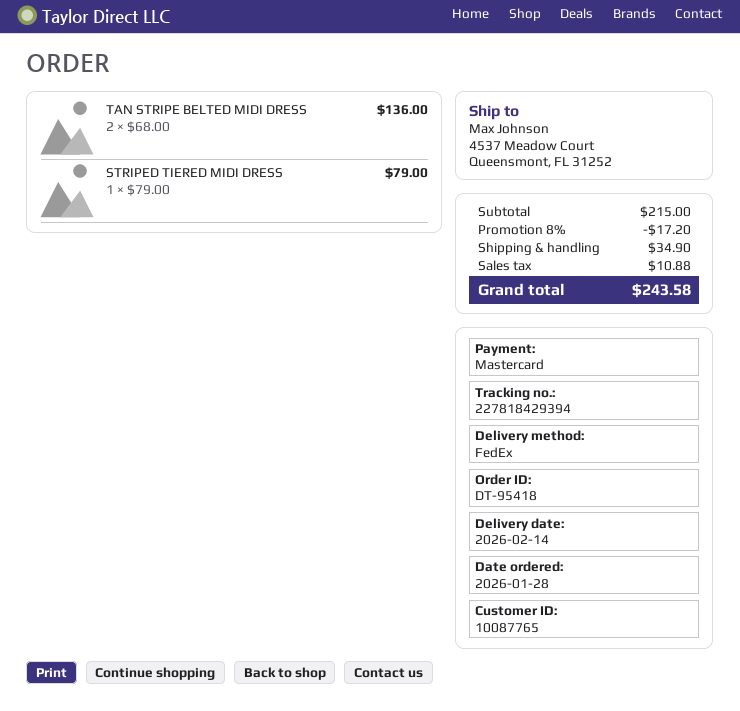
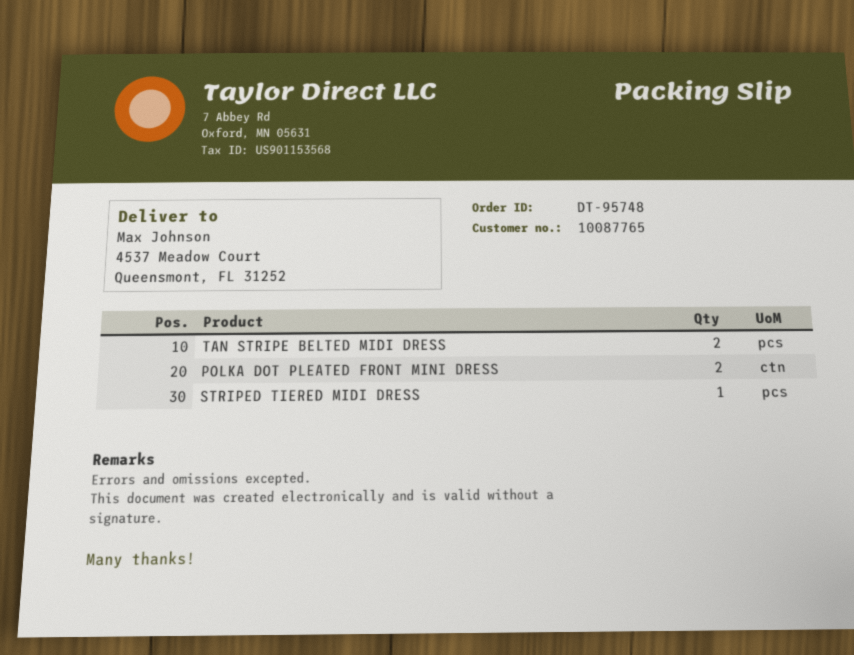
order number: DT-95418 -> DT-95748
POLKA DOT PLEATED FRONT MINI DRESS: none -> 2

